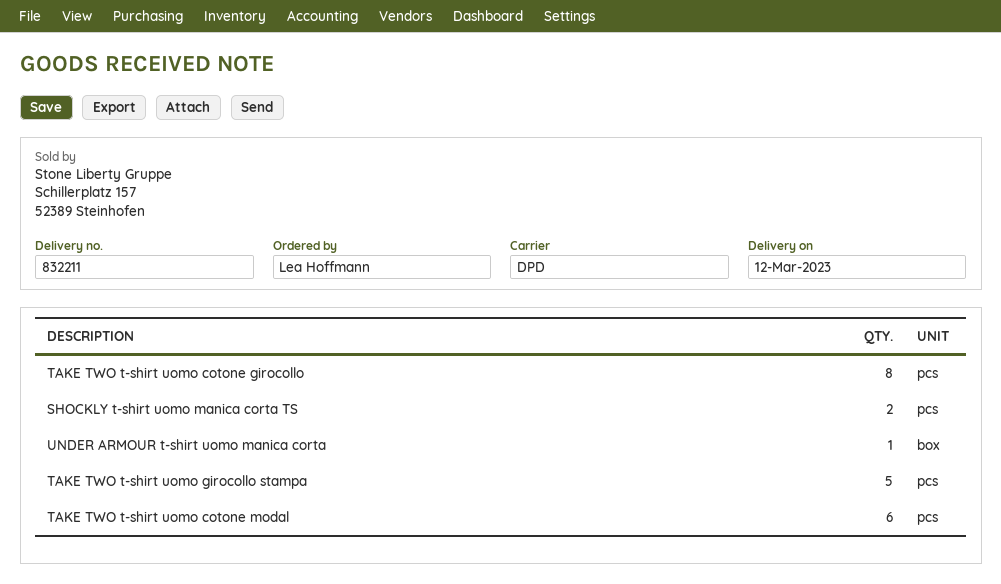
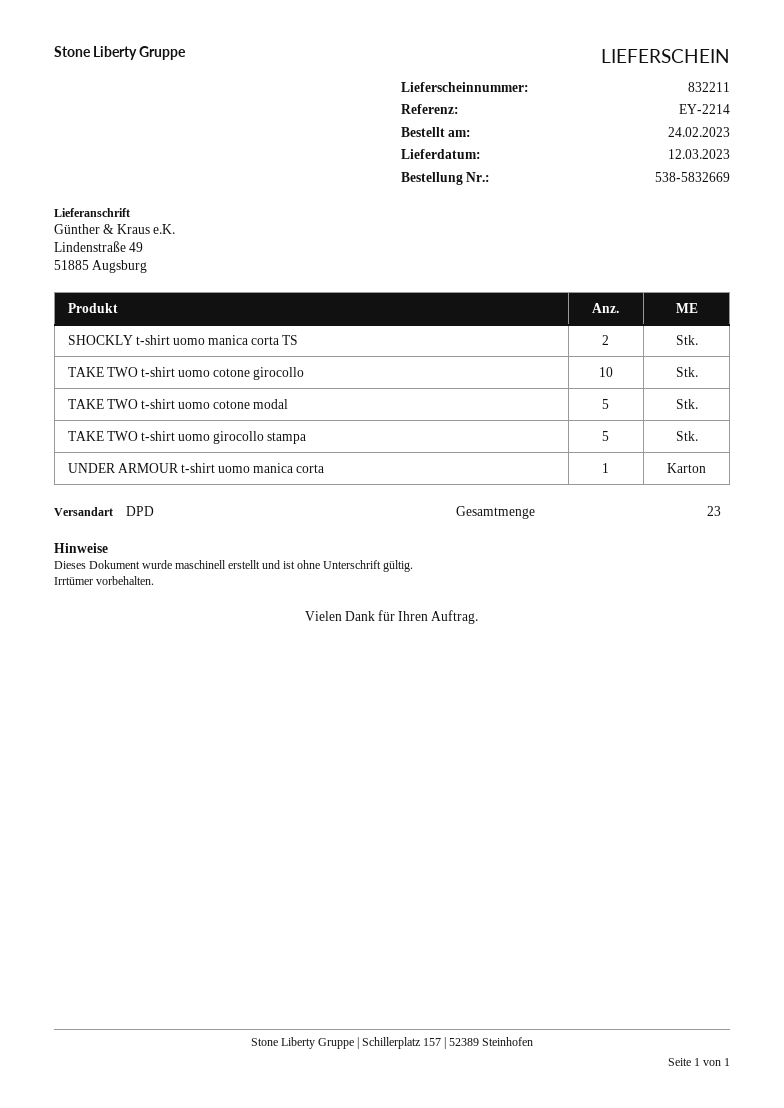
TAKE TWO t-shirt uomo cotone girocollo: 8 -> 10
TAKE TWO t-shirt uomo cotone modal: 6 -> 5

